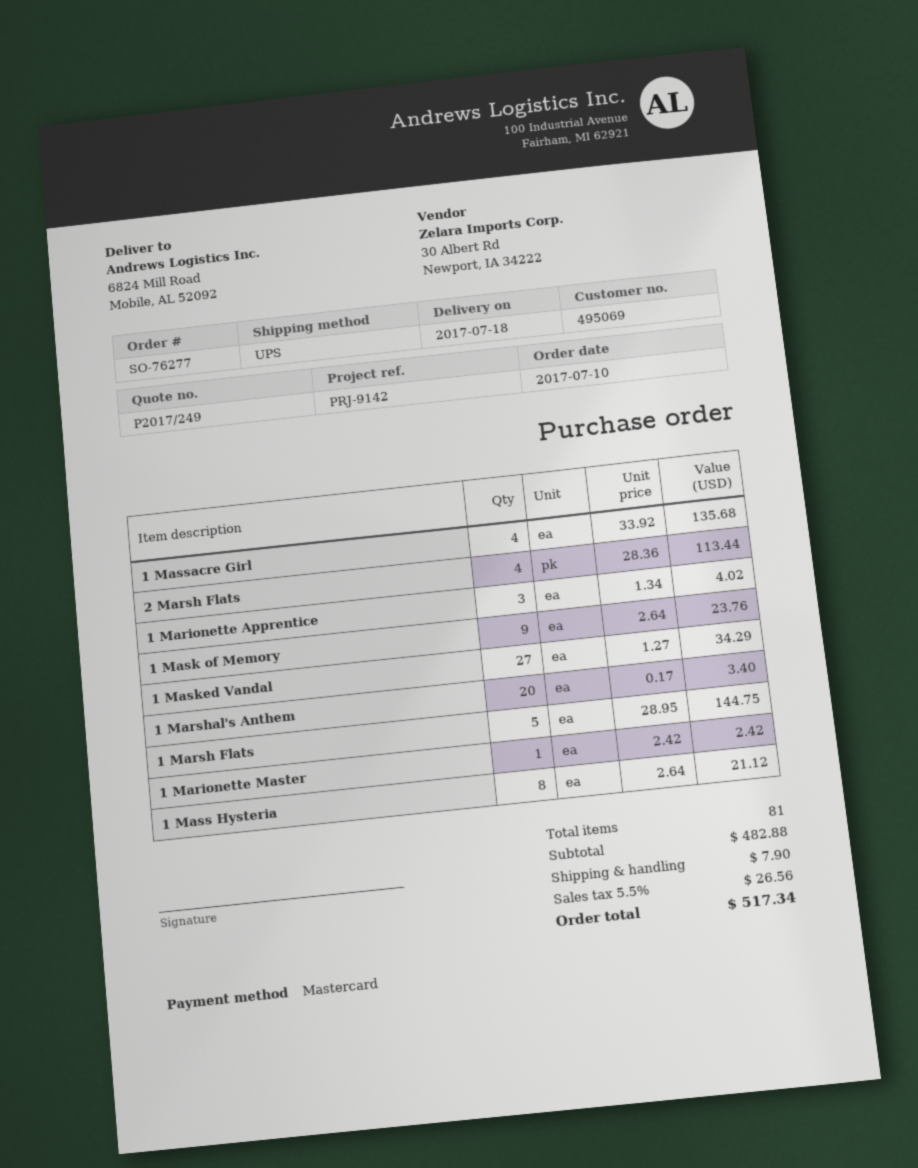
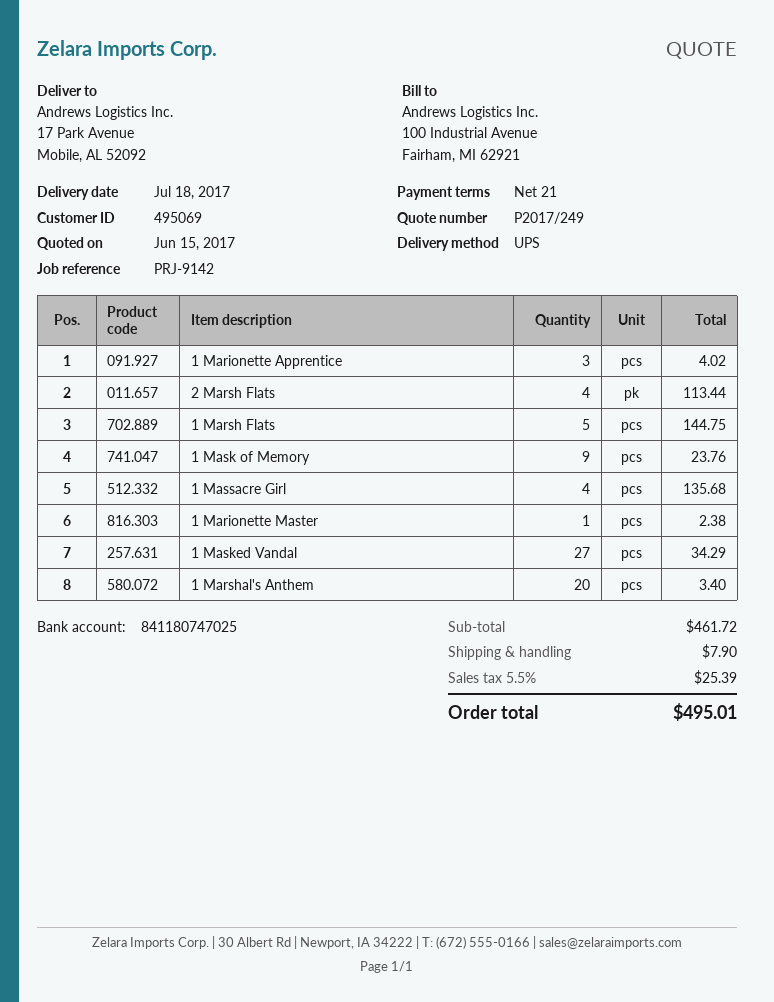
ship to: 6824 Mill Road, Mobile, AL 52092 -> 17 Park Avenue, Mobile, AL 52092
1 Marionette Master: 1 for 2.42 -> 1 for 2.38
1 Mass Hysteria: 8 for 21.12 -> none
subtotal: 482.88 -> 461.72
tax: 5.5% = 26.56 -> 5.5% = 25.39
total: 517.34 -> 495.01

